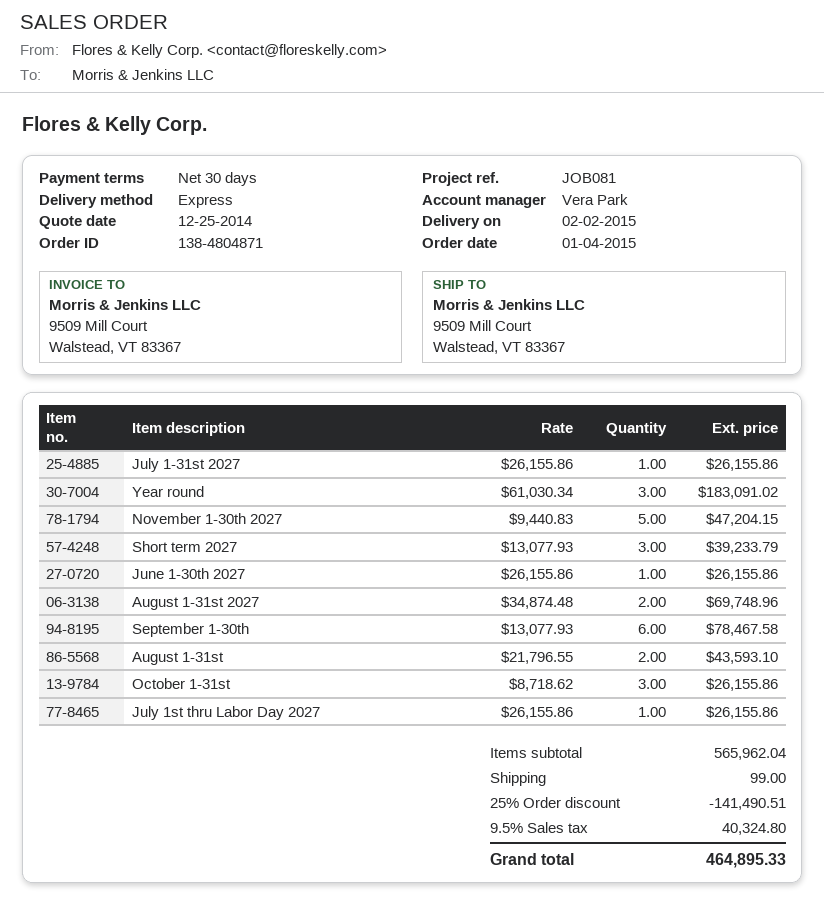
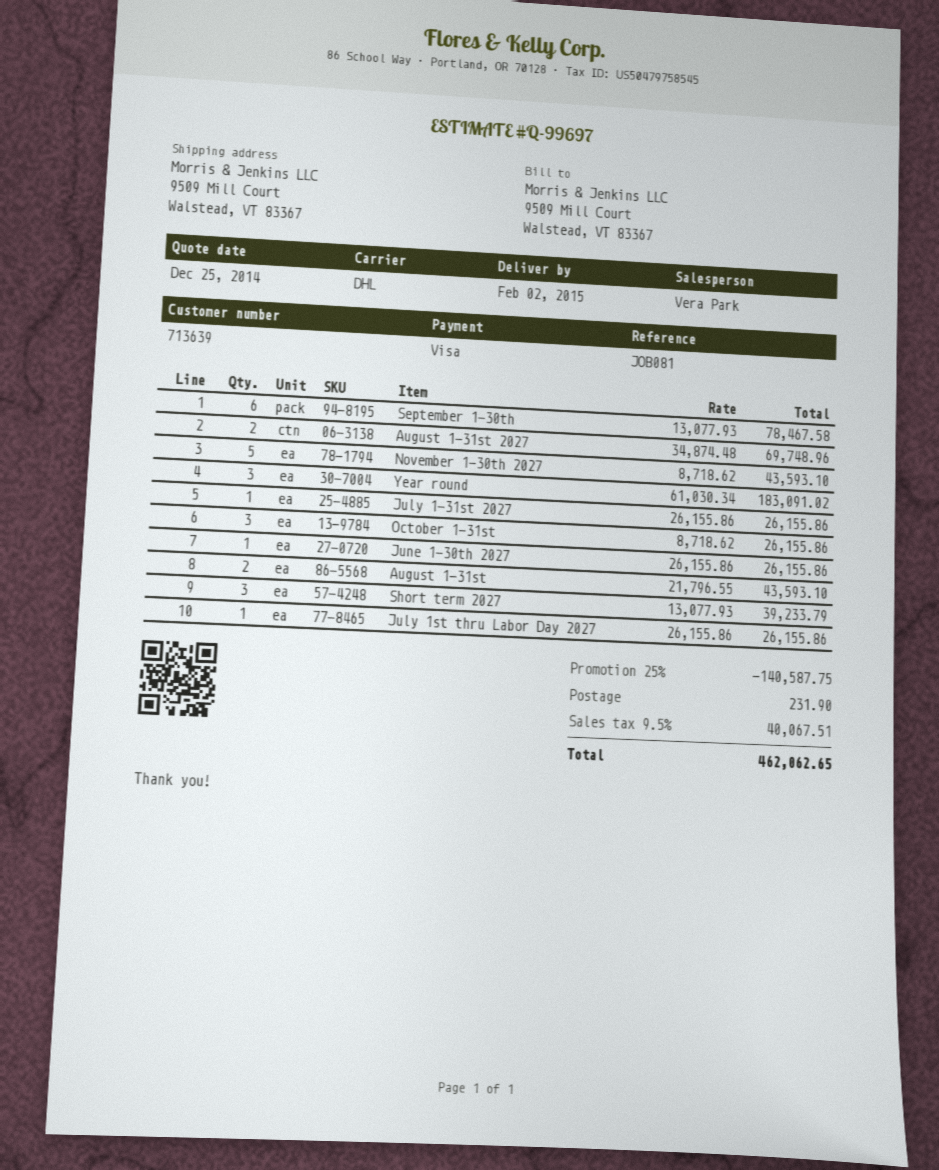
shipping method: express -> DHL
November 1-30th 2027: 5 x 9440.83 = 47204.15 -> 5 x 8718.62 = 43593.10
discount: 25% = 141490.51 -> 25% = 140587.75
shipping: 99.00 -> 231.90
tax: 9.5% = 40324.80 -> 9.5% = 40067.51
total: 464895.33 -> 462062.65

